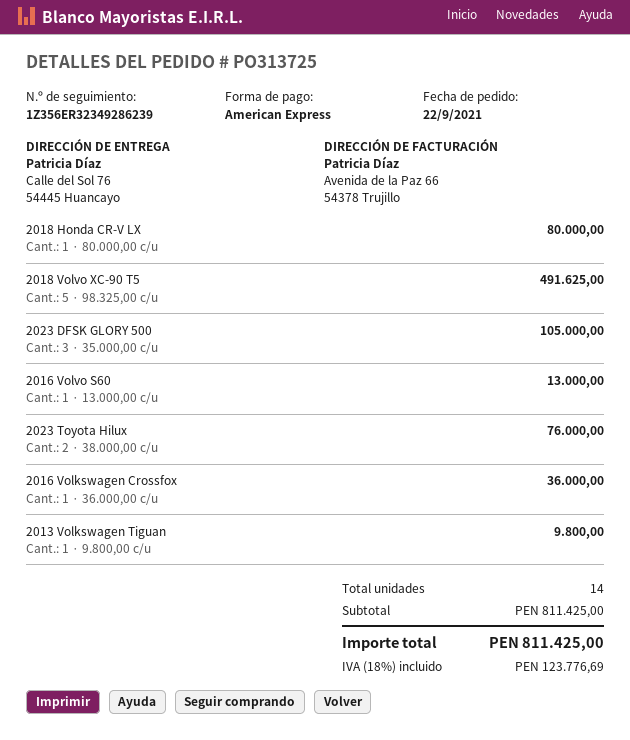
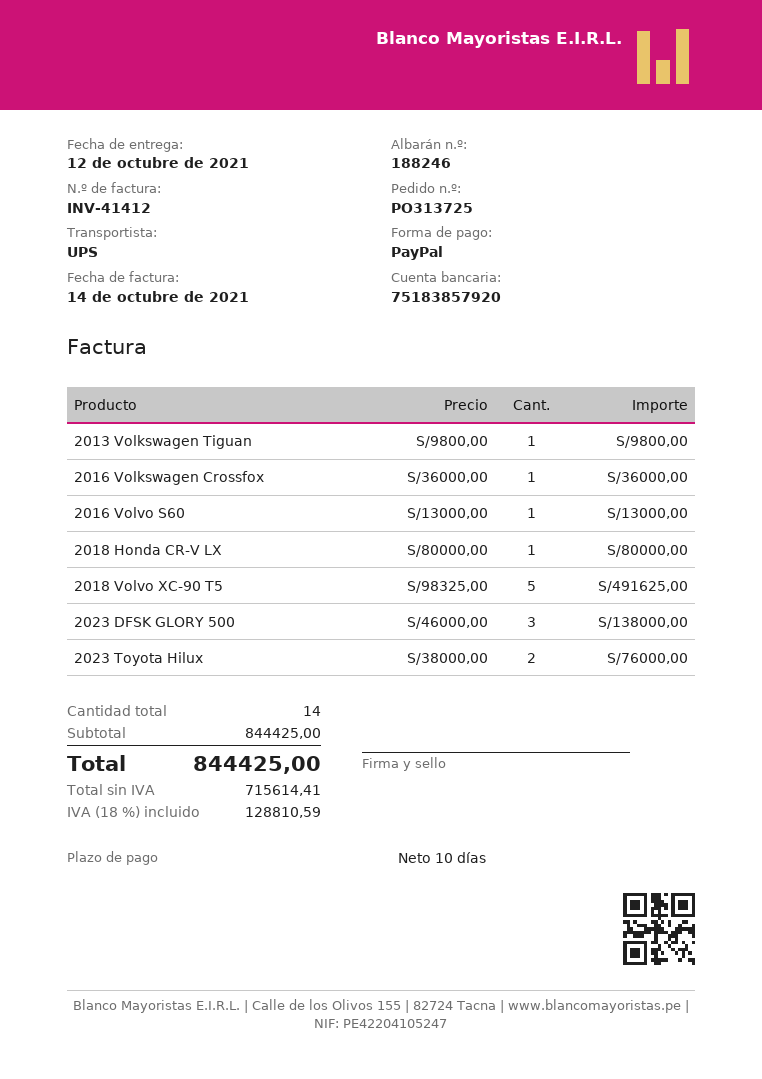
payment method: American Express -> PayPal
2023 DFSK GLORY 500: 3 x 35000.00 = 105000.00 -> 3 x 46000.00 = 138000.00
subtotal: 811425.00 -> 844425.00
tax: 18% = 123776.69 -> 18% = 128810.59
total: 811425.00 -> 844425.00

